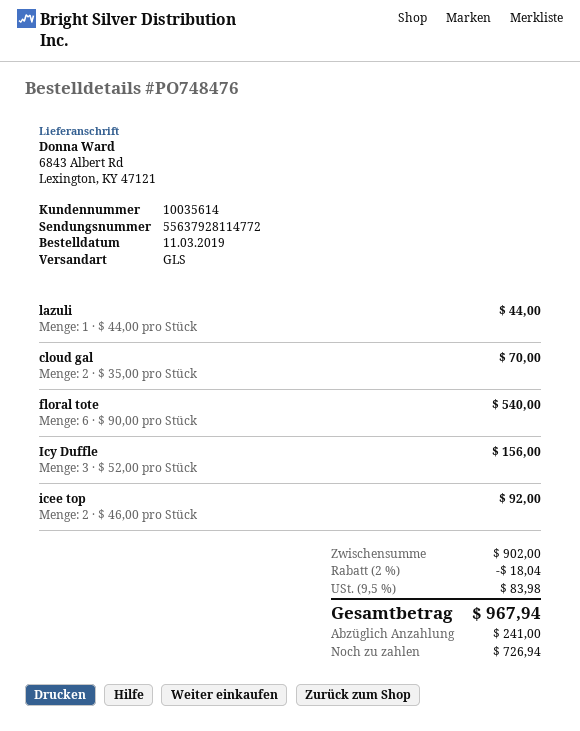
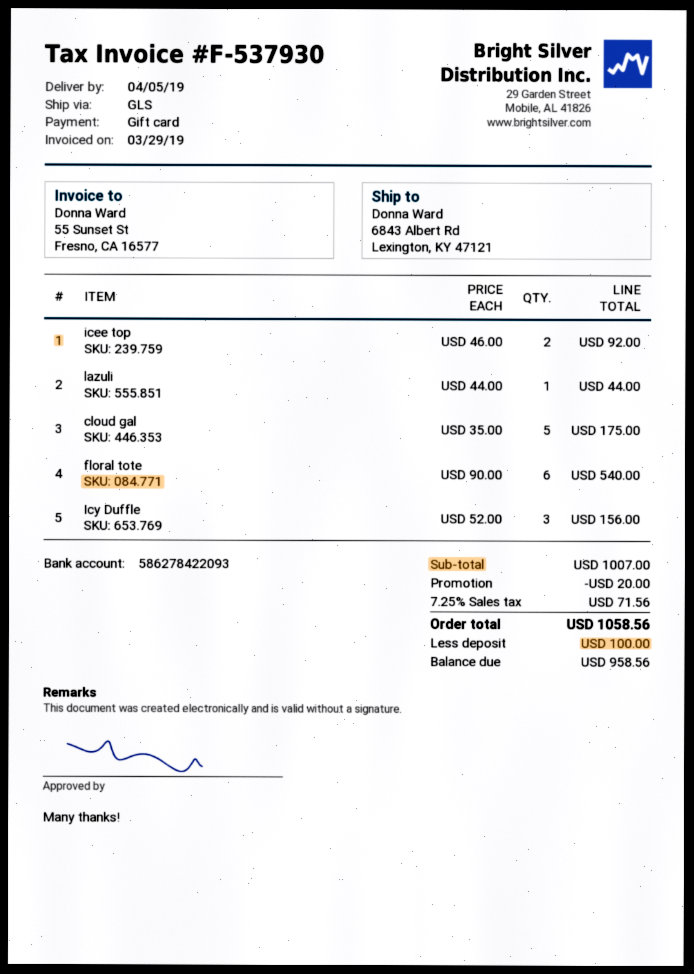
cloud gal: 2 x 35.00 = 70.00 -> 5 x 35.00 = 175.00
subtotal: 902.00 -> 1007.00
discount: 18.04 -> 20.00
tax: 9.5% = 83.98 -> 7.25% = 71.56
total: 967.94 -> 1058.56
deposit: 241.00 -> 100.00
balance: 726.94 -> 958.56

